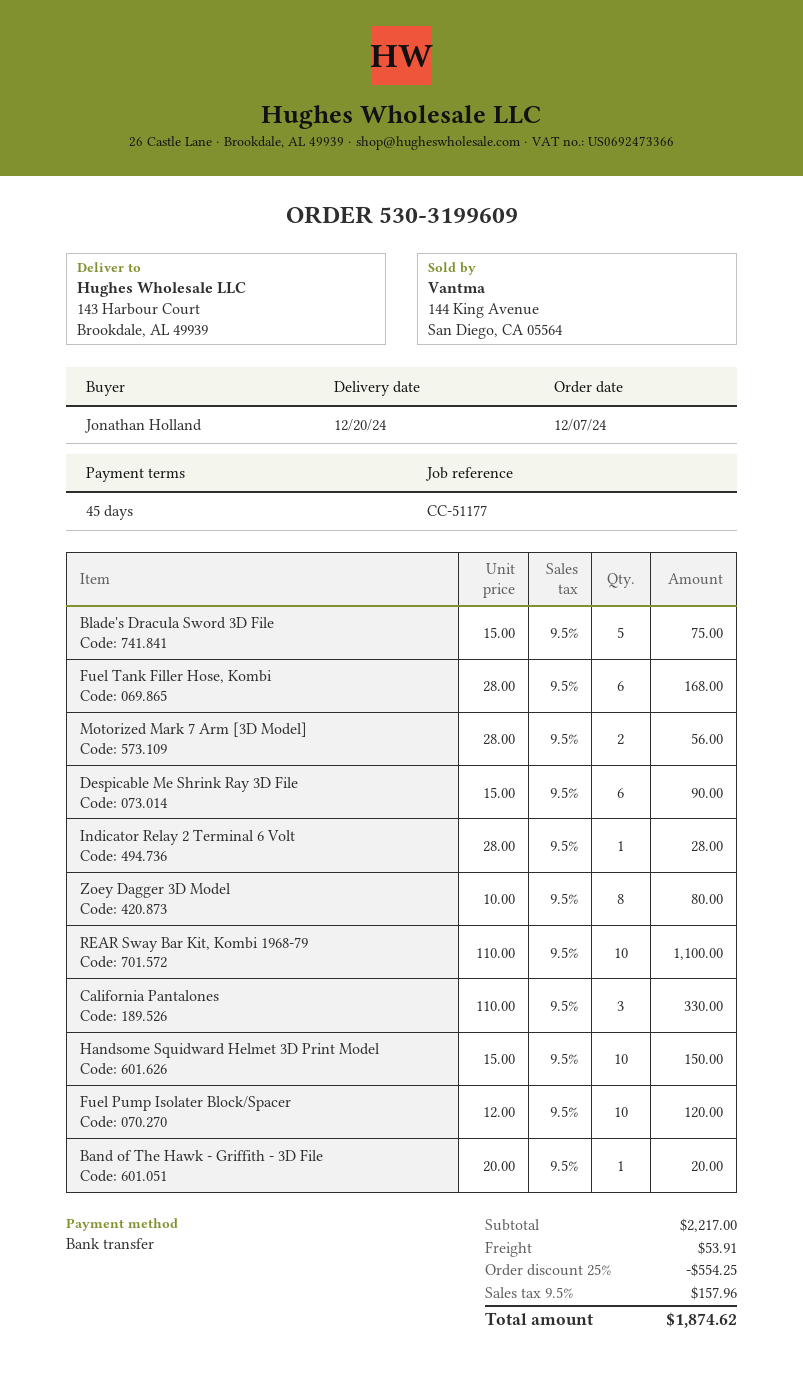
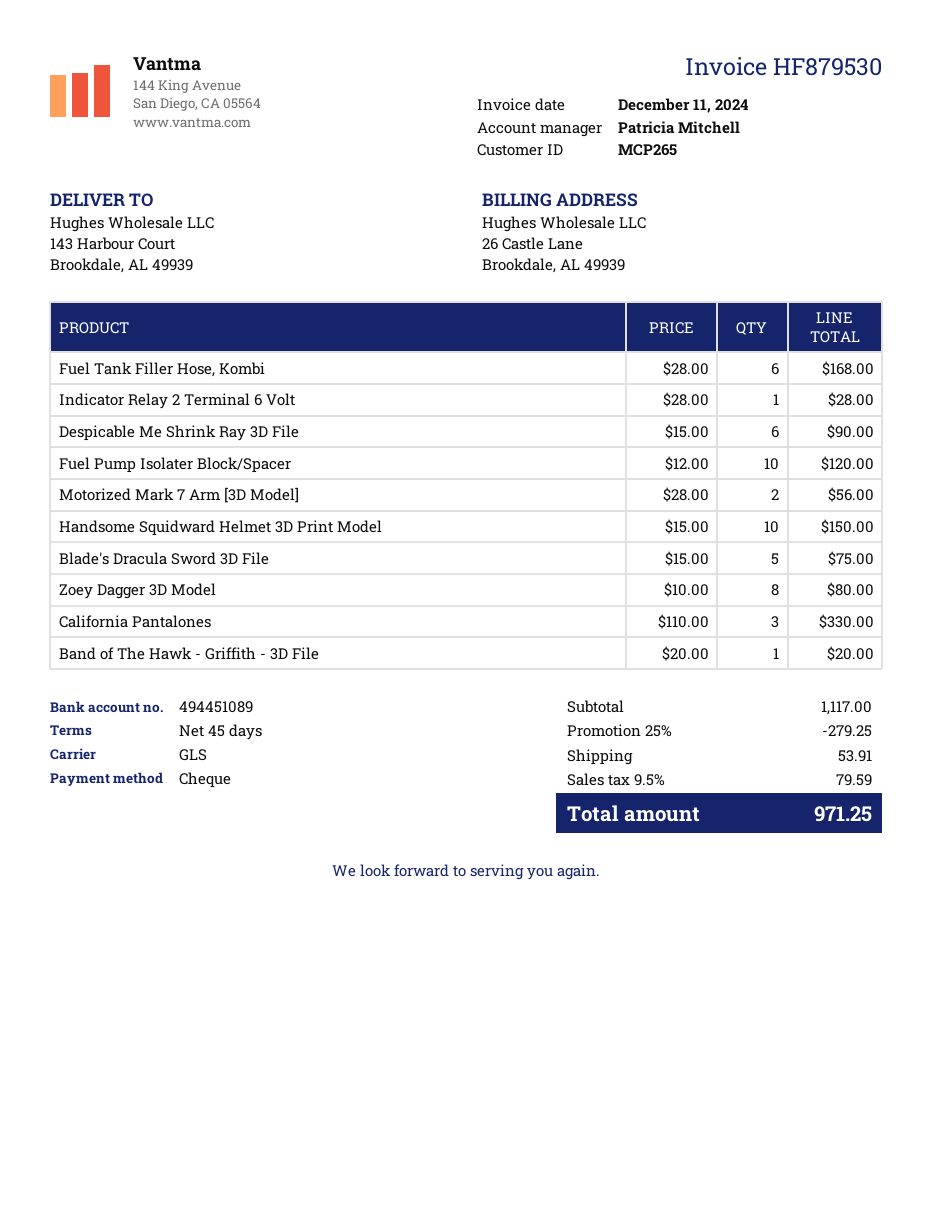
payment method: bank transfer -> cheque
REAR Sway Bar Kit, Kombi 1968-79: 10 x 110.00 = 1100.00 -> none
subtotal: 2217.00 -> 1117.00
discount: 25% = 554.25 -> 25% = 279.25
tax: 9.5% = 157.96 -> 9.5% = 79.59
total: 1874.62 -> 971.25

